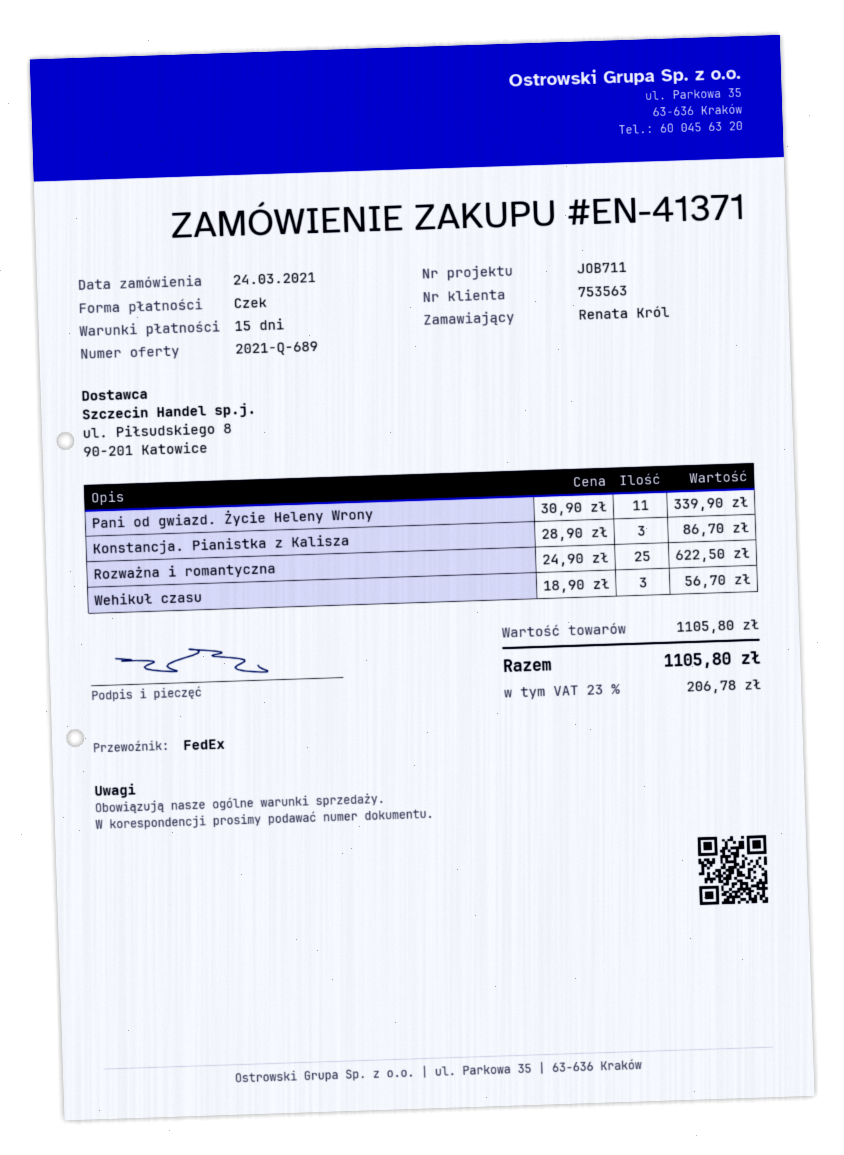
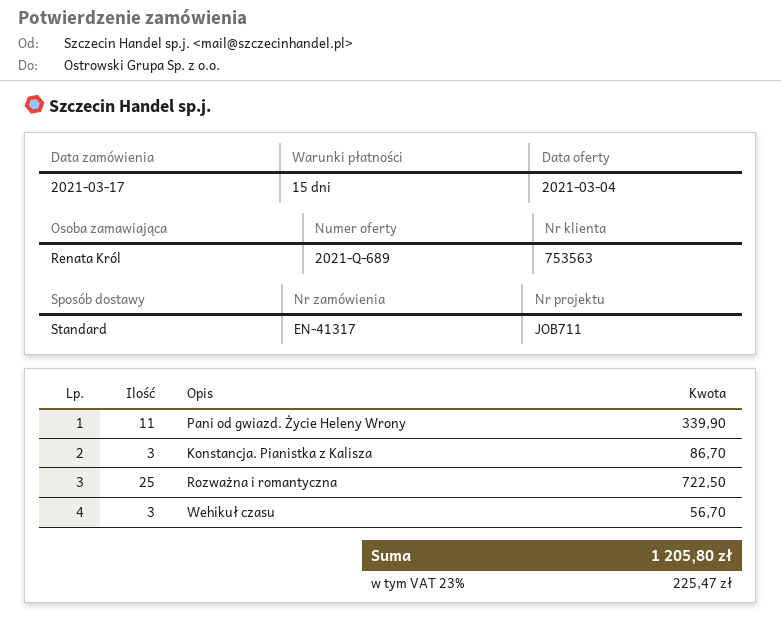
order number: EN-41371 -> EN-41317
order date: 2021-03-24 -> 2021-03-17
shipping method: FedEx -> standard
Rozważna i romantyczna: 25 for 622.50 -> 25 for 722.50
tax: 23% = 206.78 -> 23% = 225.47
total: 1105.80 -> 1205.80

